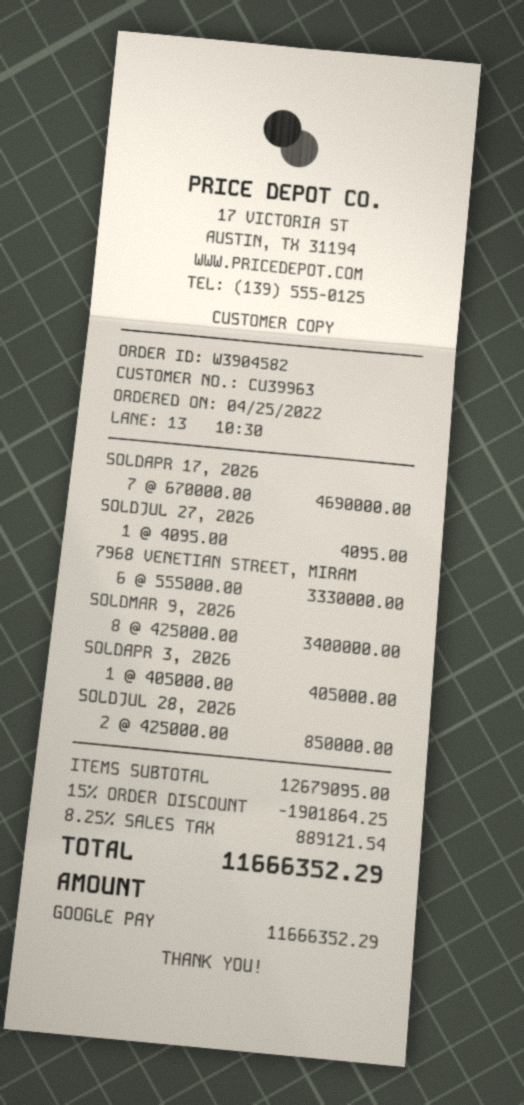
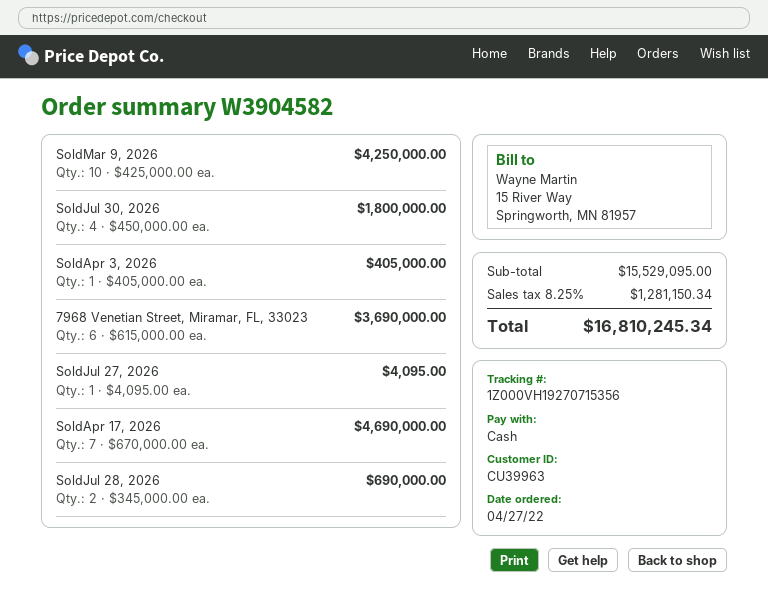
order date: 2022-04-25 -> 2022-04-27
payment method: Google Pay -> cash
7968 VENETIAN STREET, MIRAM: 6 x 555000.00 = 3330000.00 -> 6 x 615000.00 = 3690000.00
SOLDMAR 9, 2026: 8 x 425000.00 = 3400000.00 -> 10 x 425000.00 = 4250000.00
SOLDJUL 28, 2026: 2 x 425000.00 = 850000.00 -> 2 x 345000.00 = 690000.00
SoldJul 30, 2026: none -> 4 x 450000.00 = 1800000.00
subtotal: 12679095.00 -> 15529095.00
discount: 15% = 1901864.25 -> none
tax: 8.25% = 889121.54 -> 8.25% = 1281150.34
total: 11666352.29 -> 16810245.34

